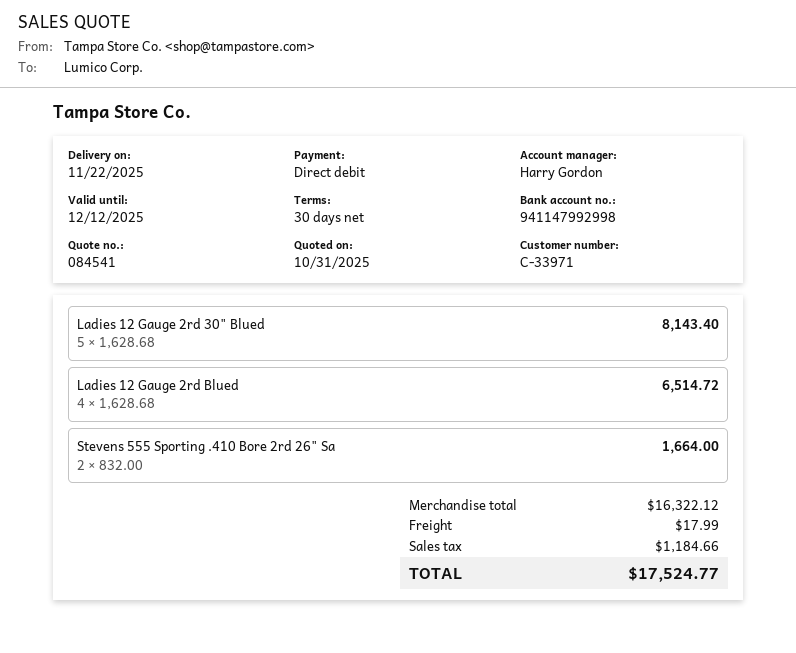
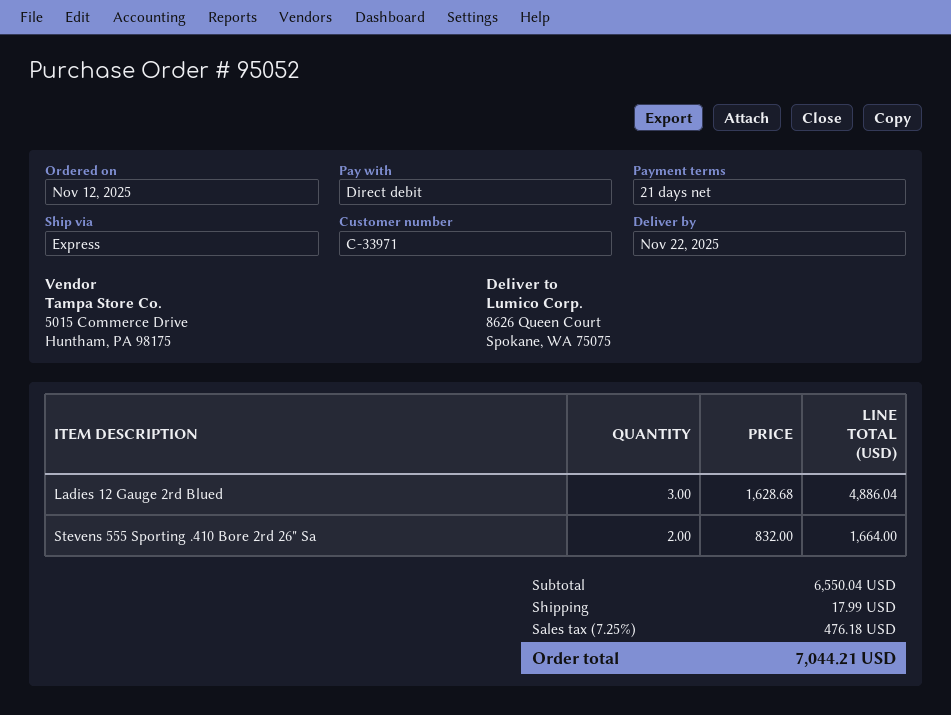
payment terms: 30 days -> 21 days
Ladies 12 Gauge 2rd 30" Blued: 5 x 1628.68 = 8143.40 -> none
Ladies 12 Gauge 2rd Blued: 4 x 1628.68 = 6514.72 -> 3 x 1628.68 = 4886.04
subtotal: 16322.12 -> 6550.04
tax: 1184.66 -> 476.18
total: 17524.77 -> 7044.21

